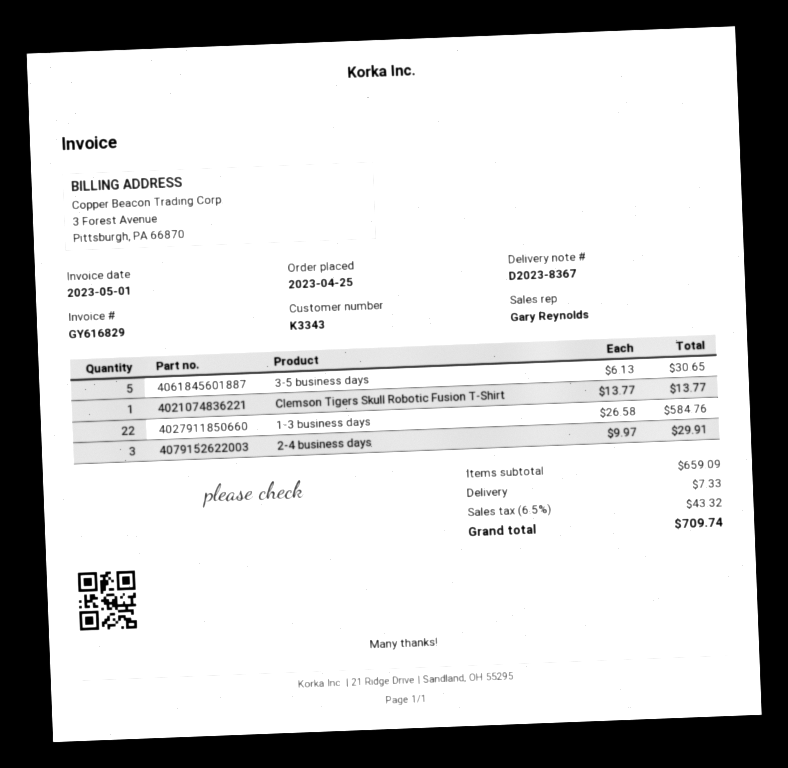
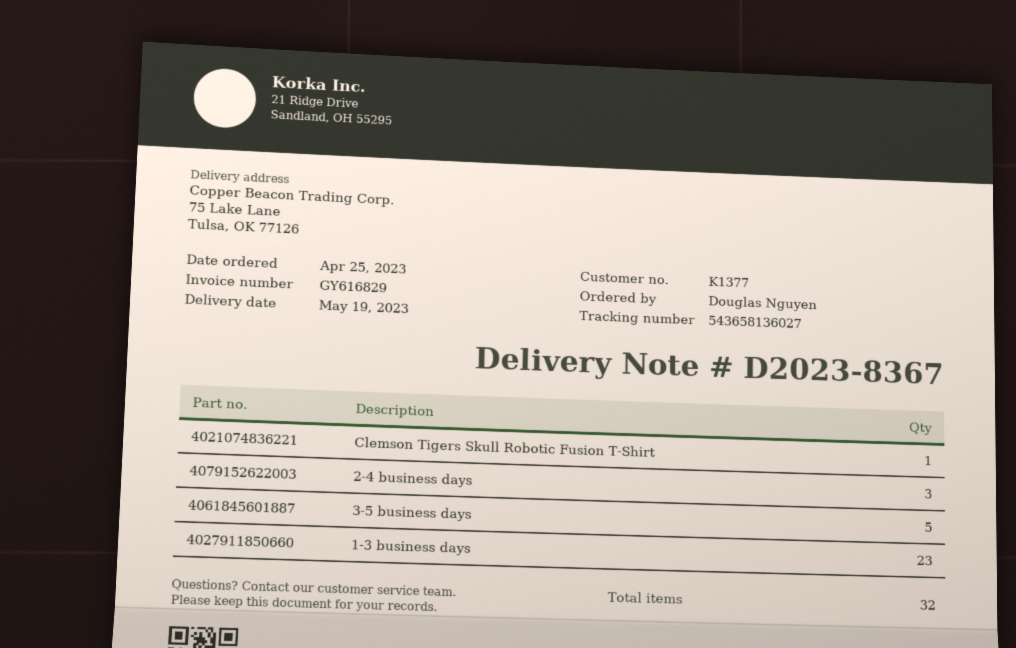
customer number: K3343 -> K1377
1-3 business days: 22 -> 23

